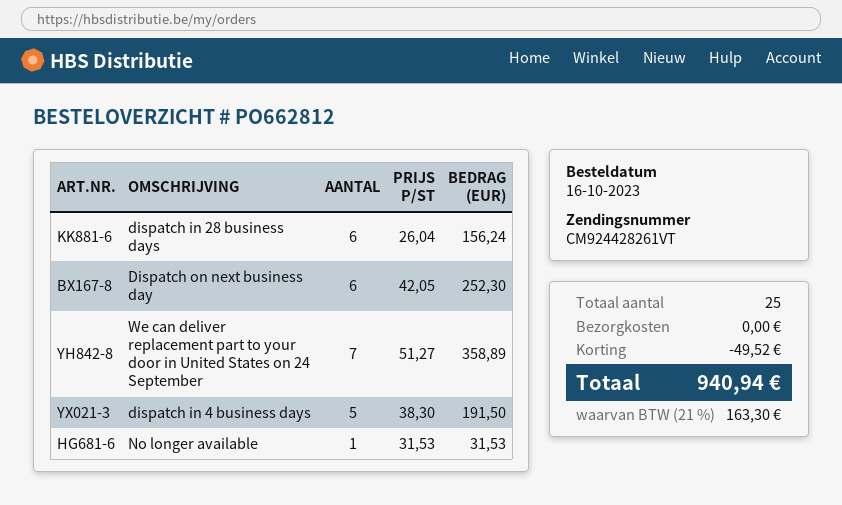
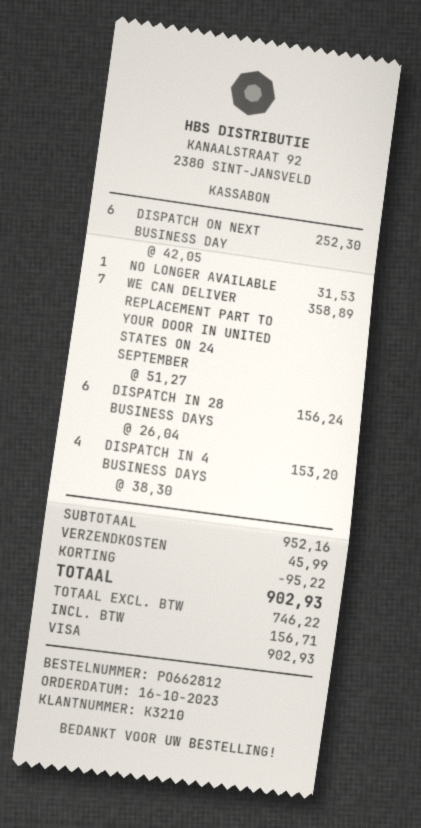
dispatch in 4 business days: 5 x 38.30 = 191.50 -> 4 x 38.30 = 153.20
discount: 49.52 -> 95.22
shipping: 0.00 -> 45.99
tax: 163.30 -> 156.71
total: 940.94 -> 902.93

